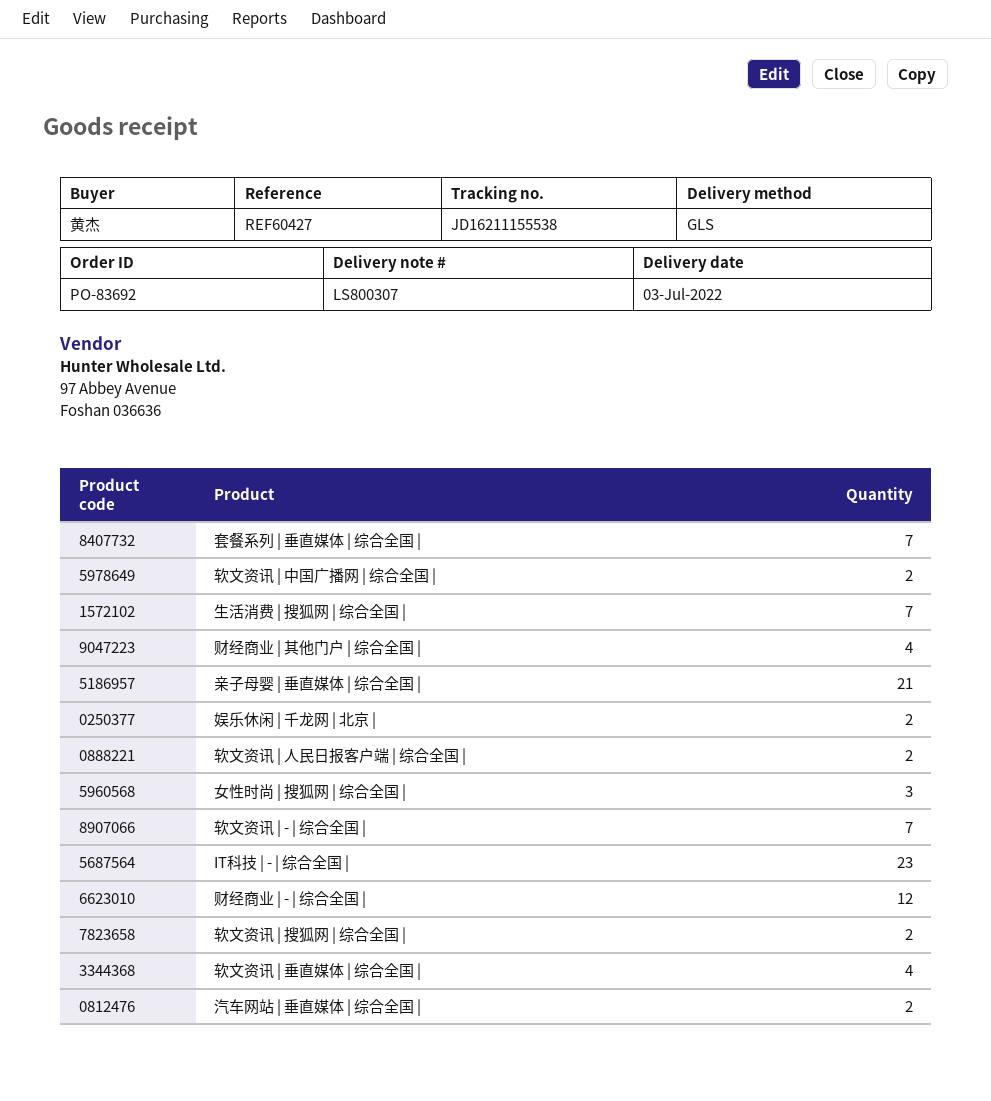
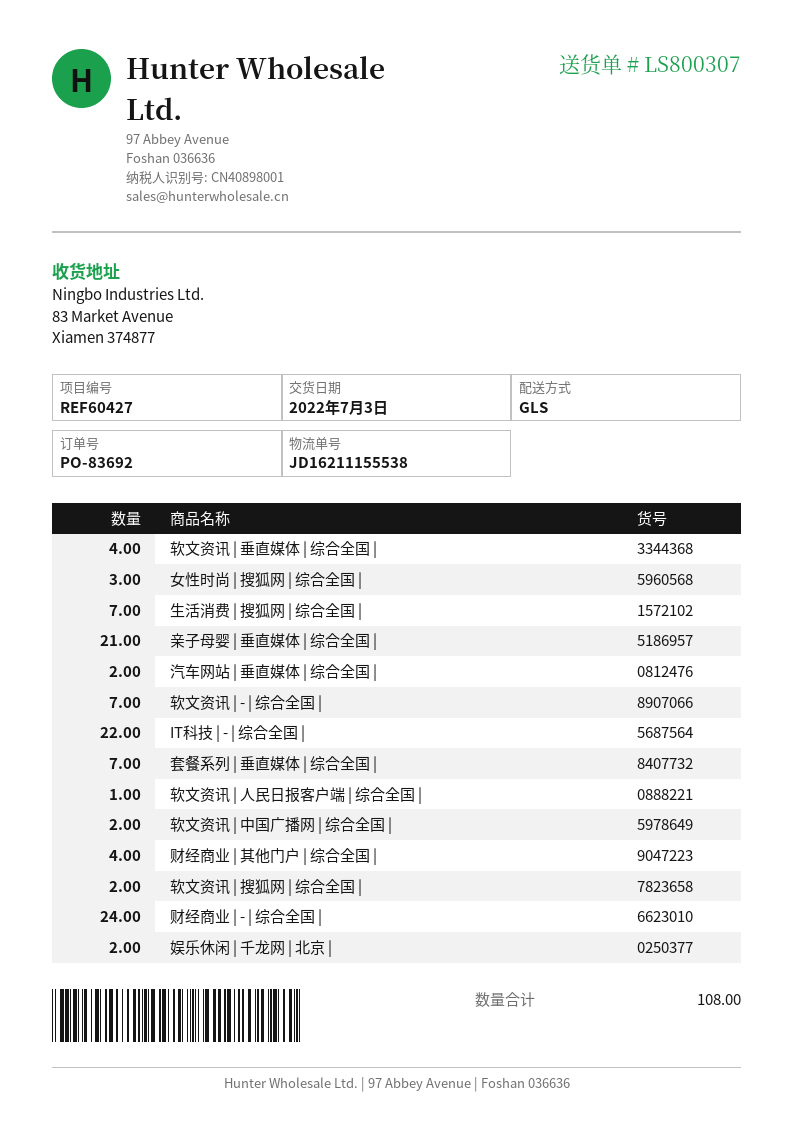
软文资讯 | 人民日报客户端 | 综合全国 |: 2 -> 1
IT科技 | - | 综合全国 |: 23 -> 22
财经商业 | - | 综合全国 |: 12 -> 24

